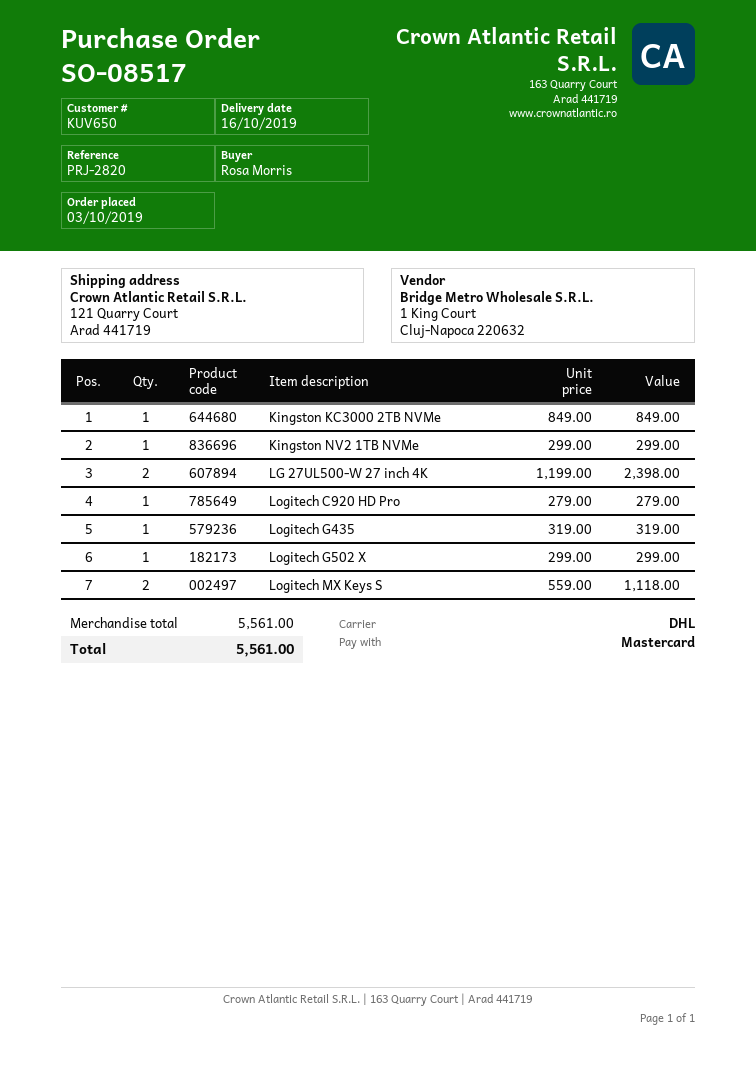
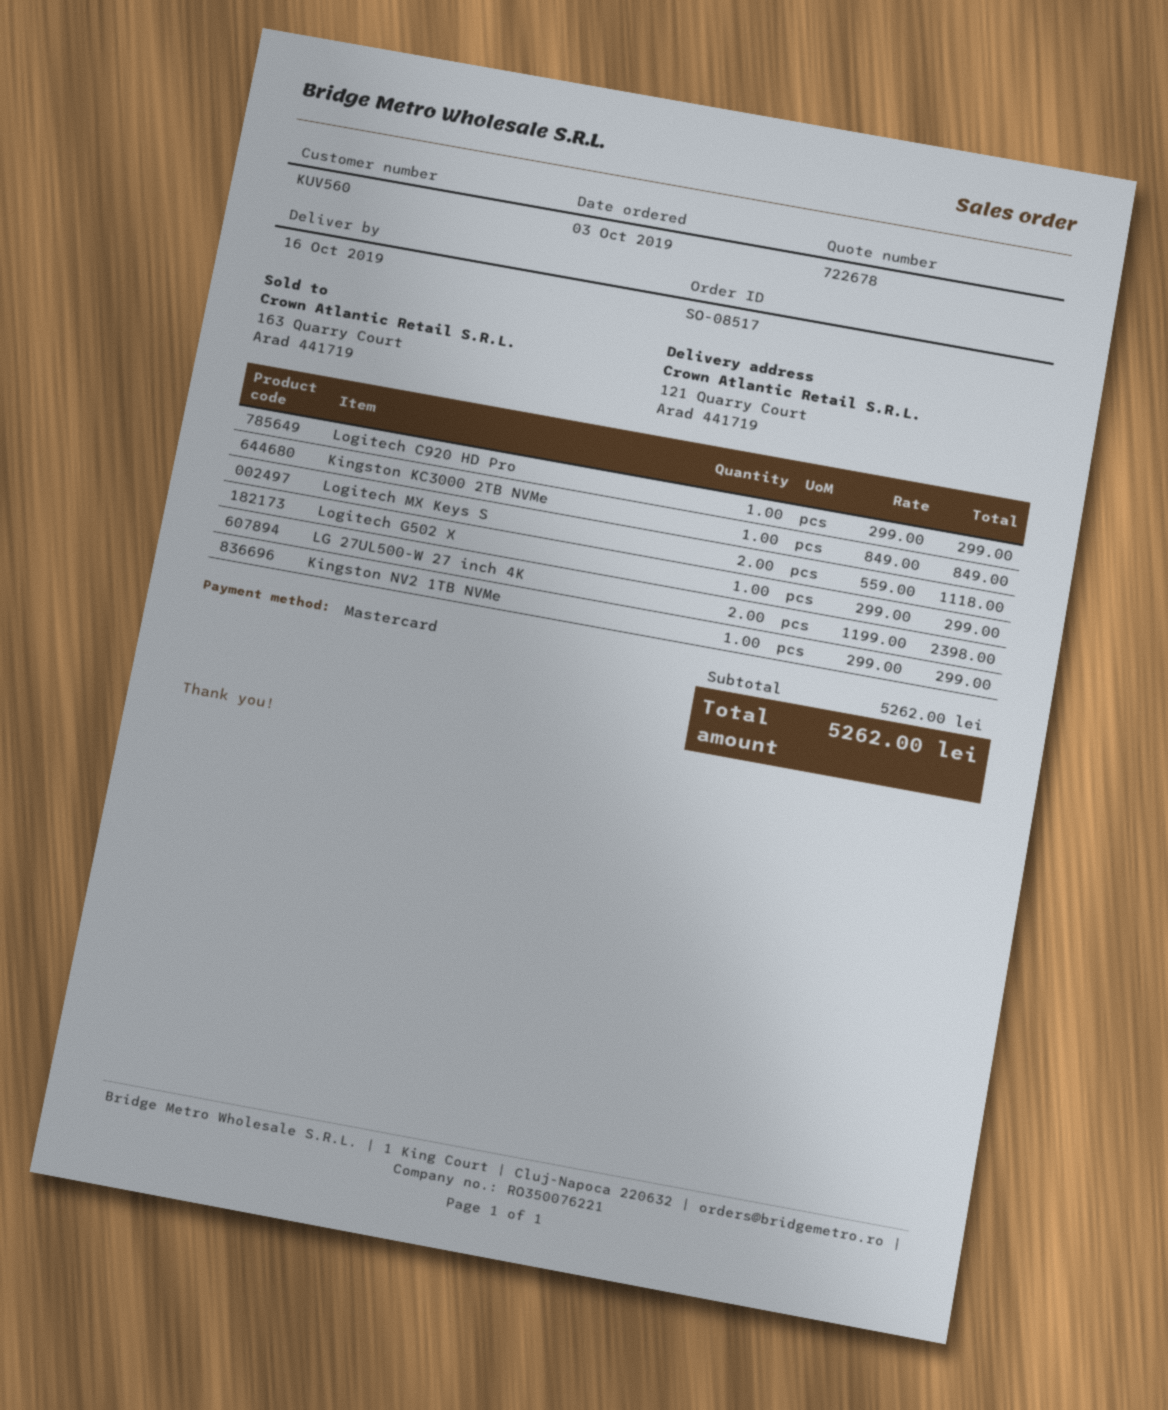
customer number: KUV650 -> KUV560
Logitech C920 HD Pro: 1 x 279.00 = 279.00 -> 1 x 299.00 = 299.00
Logitech G435: 1 x 319.00 = 319.00 -> none
subtotal: 5561.00 -> 5262.00
total: 5561.00 -> 5262.00

